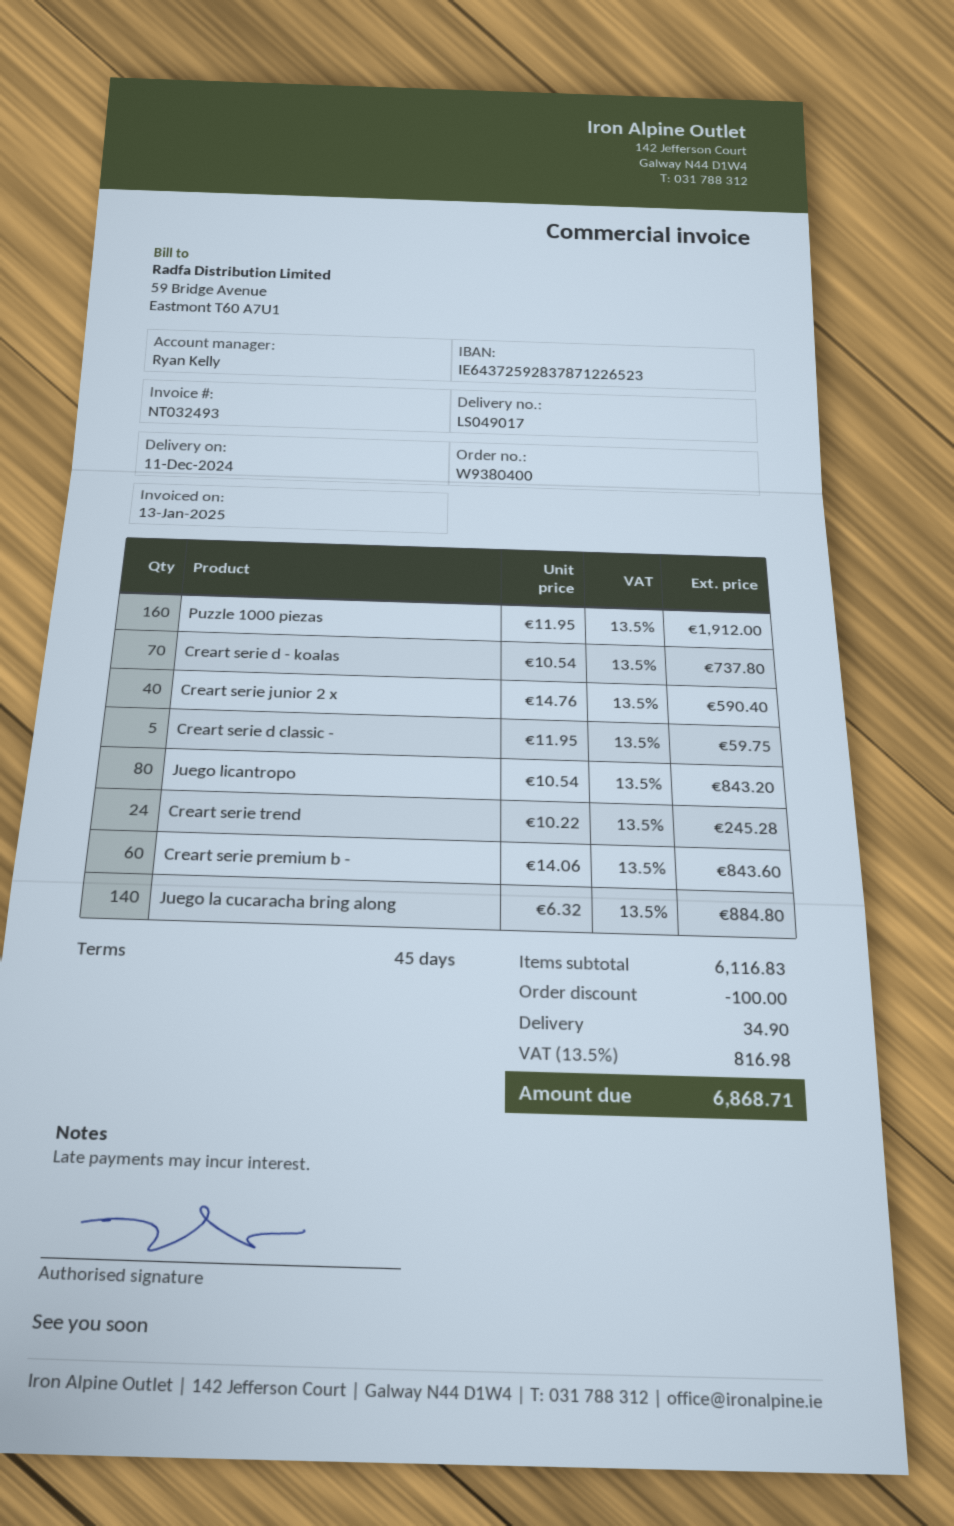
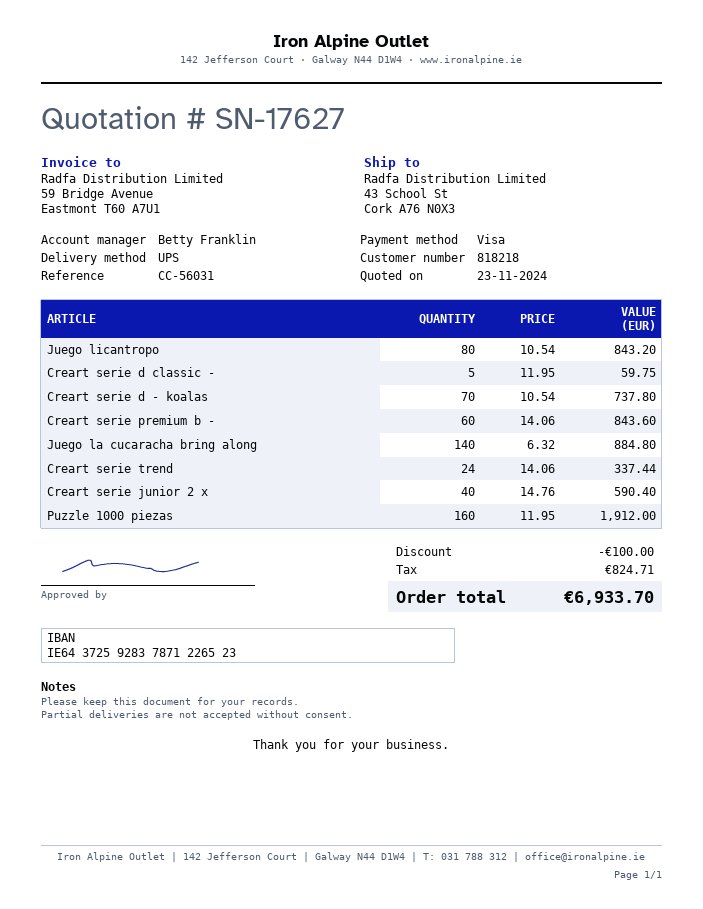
sales rep: Ryan Kelly -> Betty Franklin
Creart serie trend: 24 x 10.22 = 245.28 -> 24 x 14.06 = 337.44
shipping: 34.90 -> none
tax: 816.98 -> 824.71
total: 6868.71 -> 6933.70

